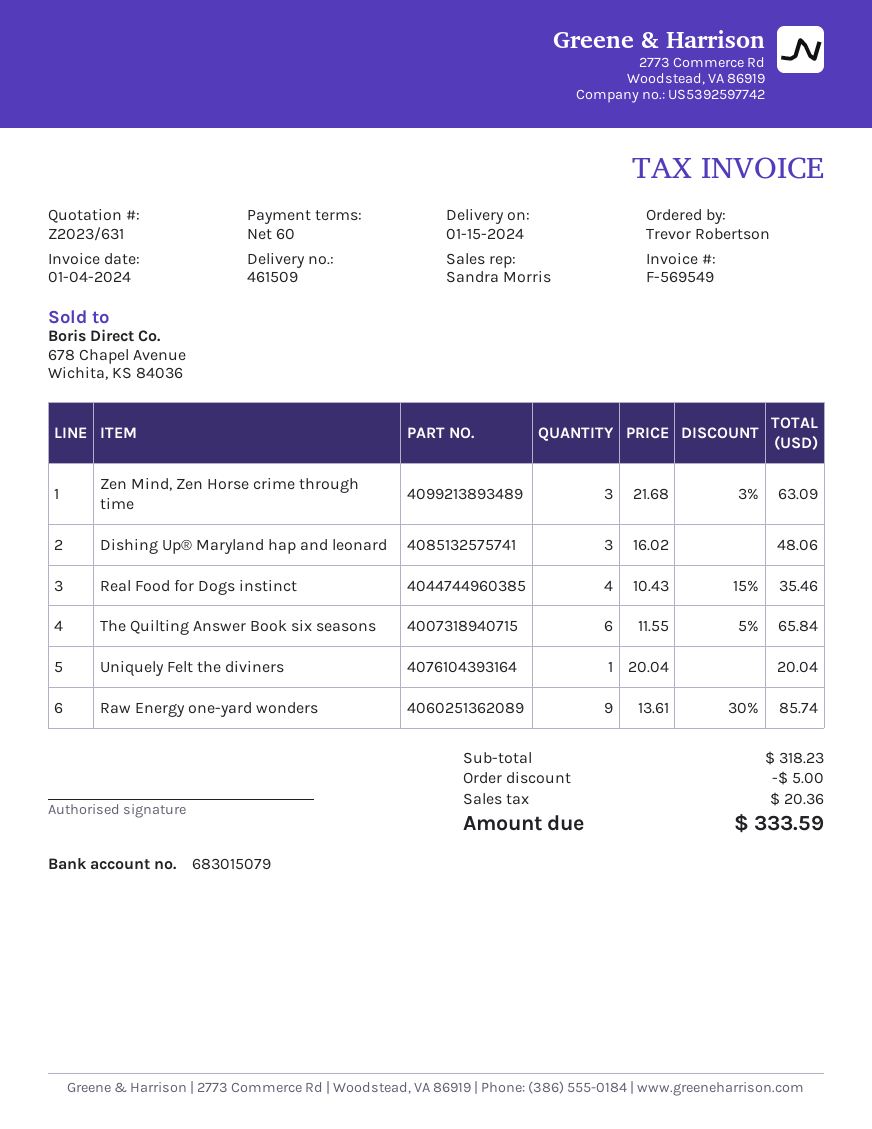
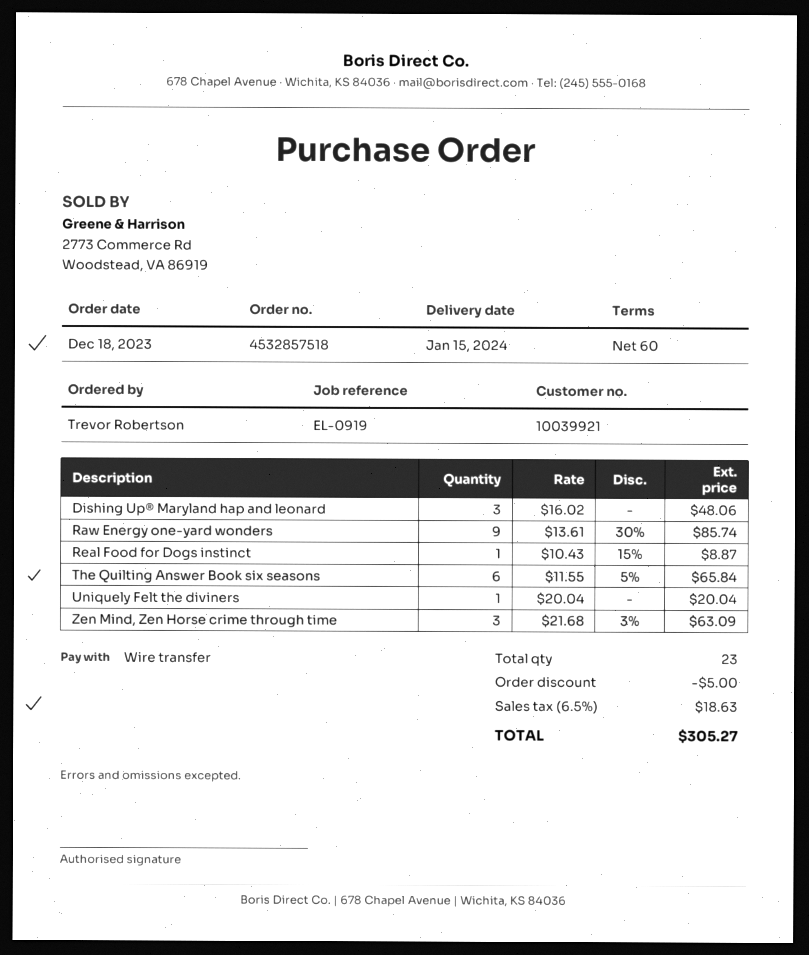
Real Food for Dogs instinct: 4 x 10.43 - 15% = 35.46 -> 1 x 10.43 - 15% = 8.87
tax: 20.36 -> 18.63
total: 333.59 -> 305.27

